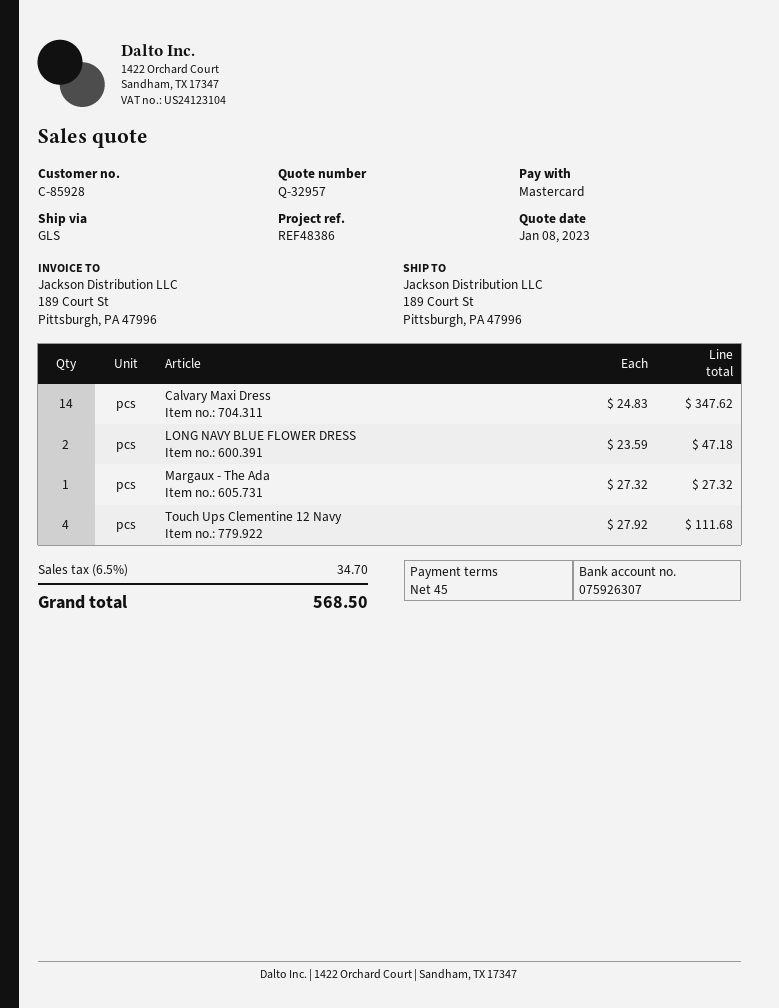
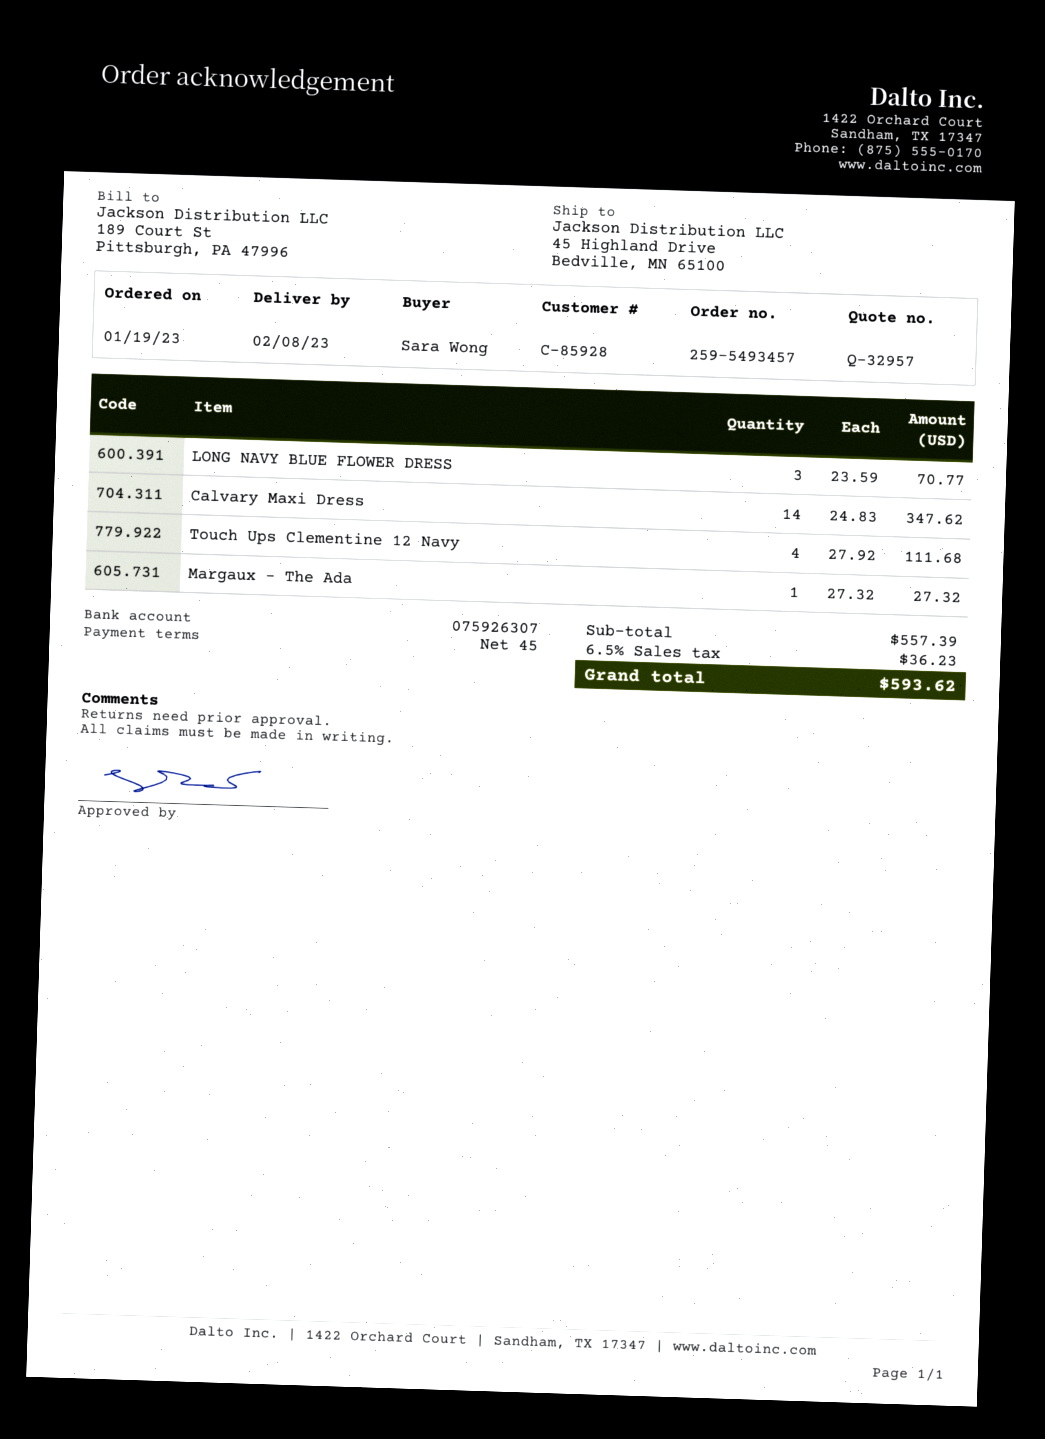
ship to: 189 Court St, Pittsburgh, PA 47996 -> 45 Highland Drive, Bedville, MN 65100
LONG NAVY BLUE FLOWER DRESS: 2 x 23.59 = 47.18 -> 3 x 23.59 = 70.77
tax: 6.5% = 34.70 -> 6.5% = 36.23
total: 568.50 -> 593.62

